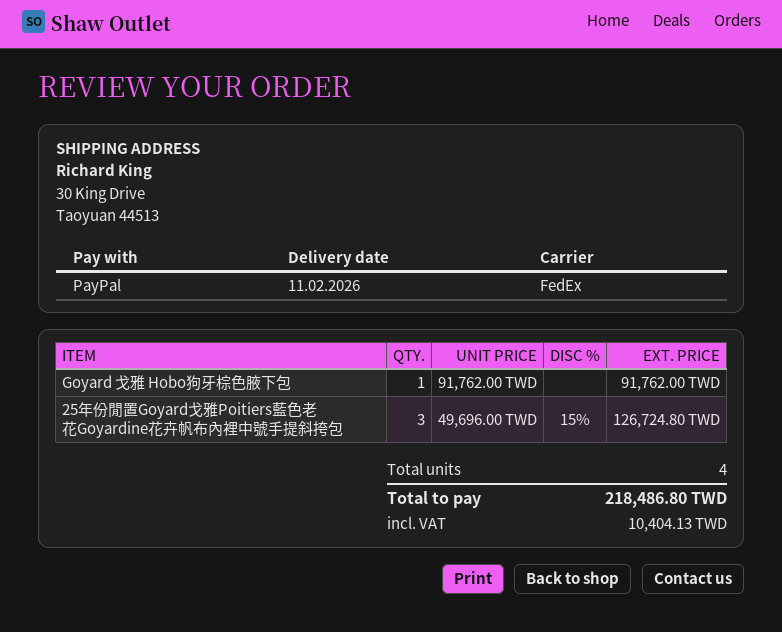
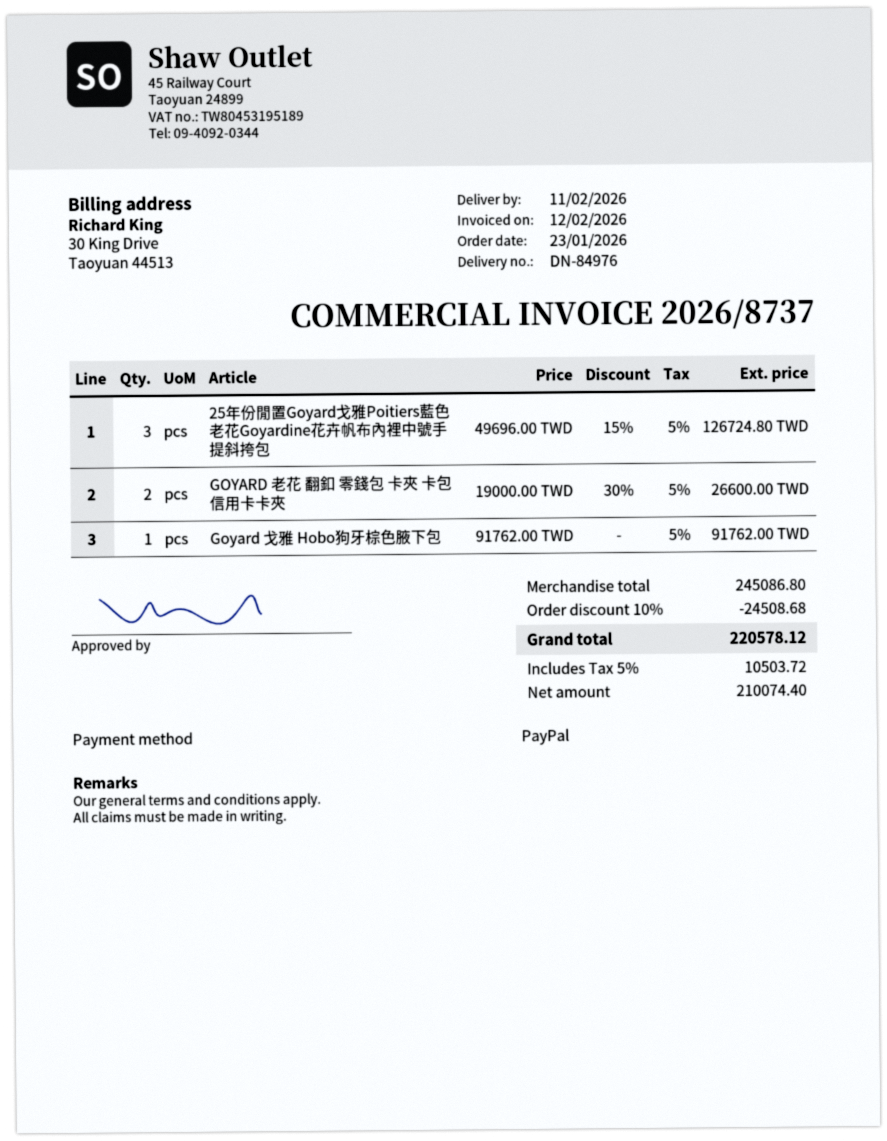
GOYARD 老花 翻釦 零錢包 卡夾 卡包 信用卡卡夾: none -> 2 x 19000.00 - 30% = 26600.00
discount: none -> 10% = 24508.68
tax: 10404.13 -> 10503.72
total: 218486.80 -> 220578.12

